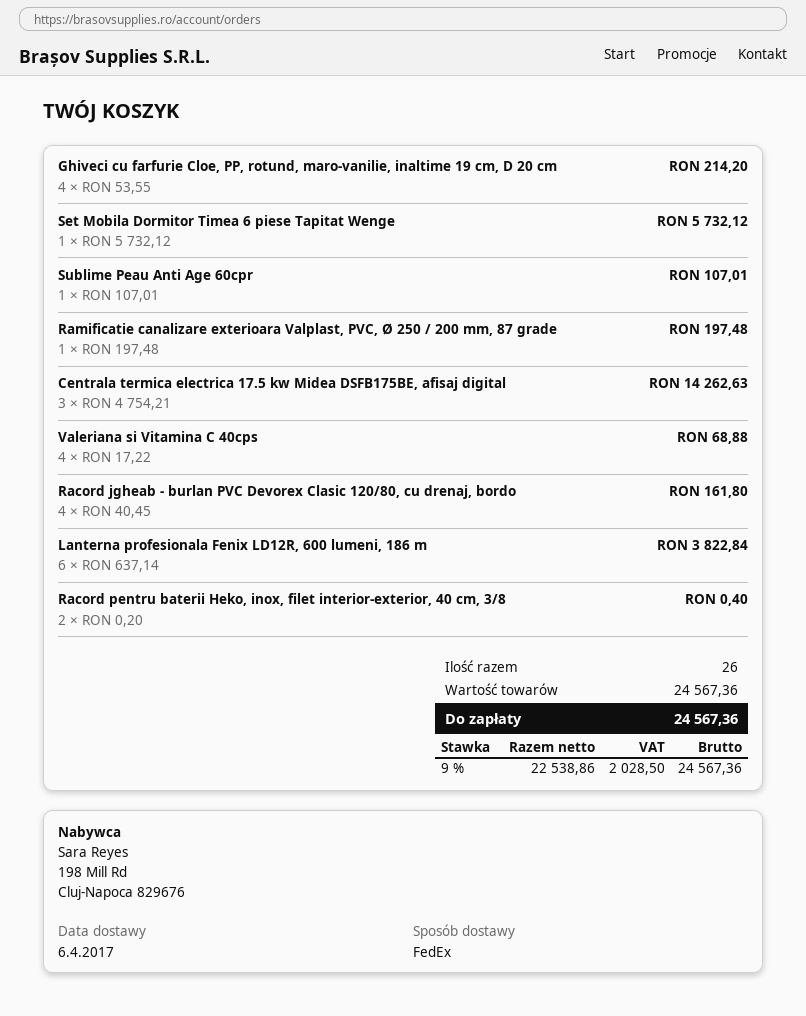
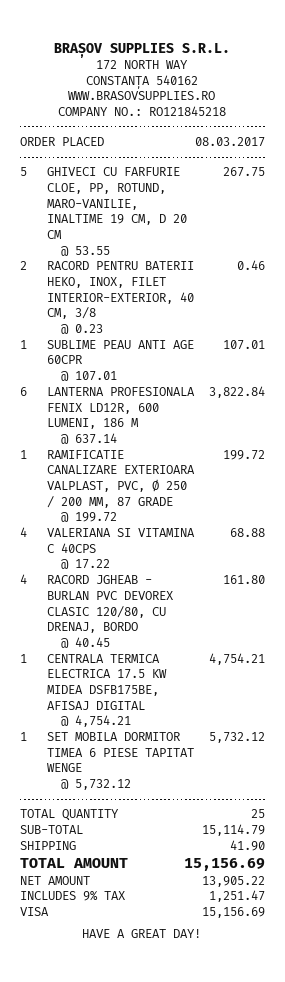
Ghiveci cu farfurie Cloe, PP, rotund, maro-vanilie, inaltime 19 cm, D 20 cm: 4 x 53.55 = 214.20 -> 5 x 53.55 = 267.75
Ramificatie canalizare exterioara Valplast, PVC, Ø 250 / 200 mm, 87 grade: 1 x 197.48 = 197.48 -> 1 x 199.72 = 199.72
Centrala termica electrica 17.5 kw Midea DSFB175BE, afisaj digital: 3 x 4754.21 = 14262.63 -> 1 x 4754.21 = 4754.21
Racord pentru baterii Heko, inox, filet interior-exterior, 40 cm, 3/8: 2 x 0.20 = 0.40 -> 2 x 0.23 = 0.46
total quantity: 26 -> 25
subtotal: 24567.36 -> 15114.79
shipping: none -> 41.90
net: 22538.86 -> 13905.22
tax: 9% = 2028.50 -> 9% = 1251.47
total: 24567.36 -> 15156.69

